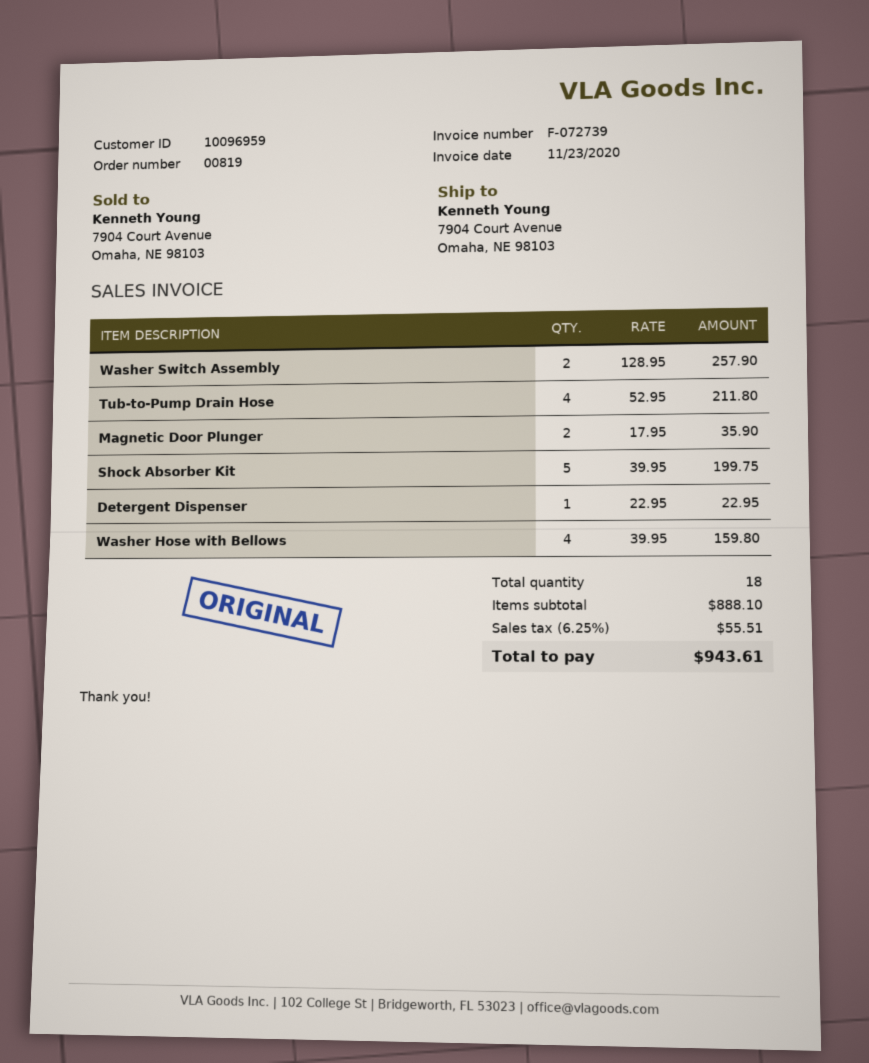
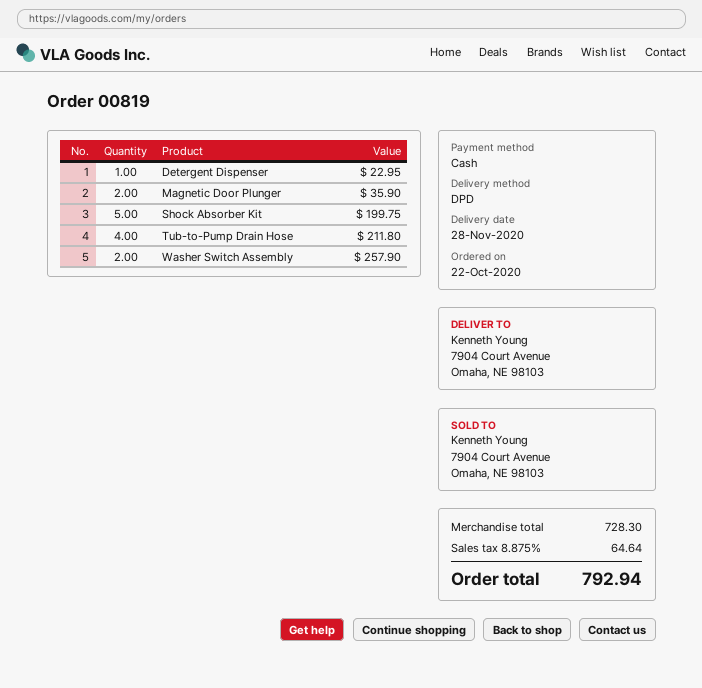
Washer Hose with Bellows: 4 for 159.80 -> none
subtotal: 888.10 -> 728.30
tax: 6.25% = 55.51 -> 8.875% = 64.64
total: 943.61 -> 792.94

